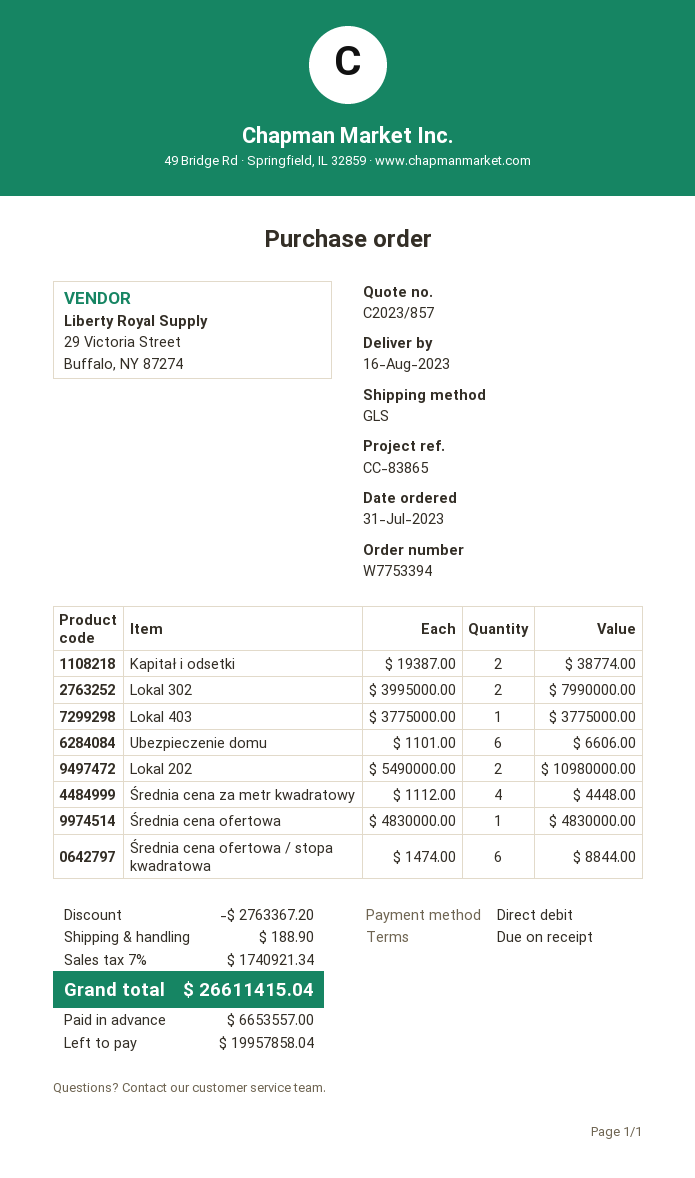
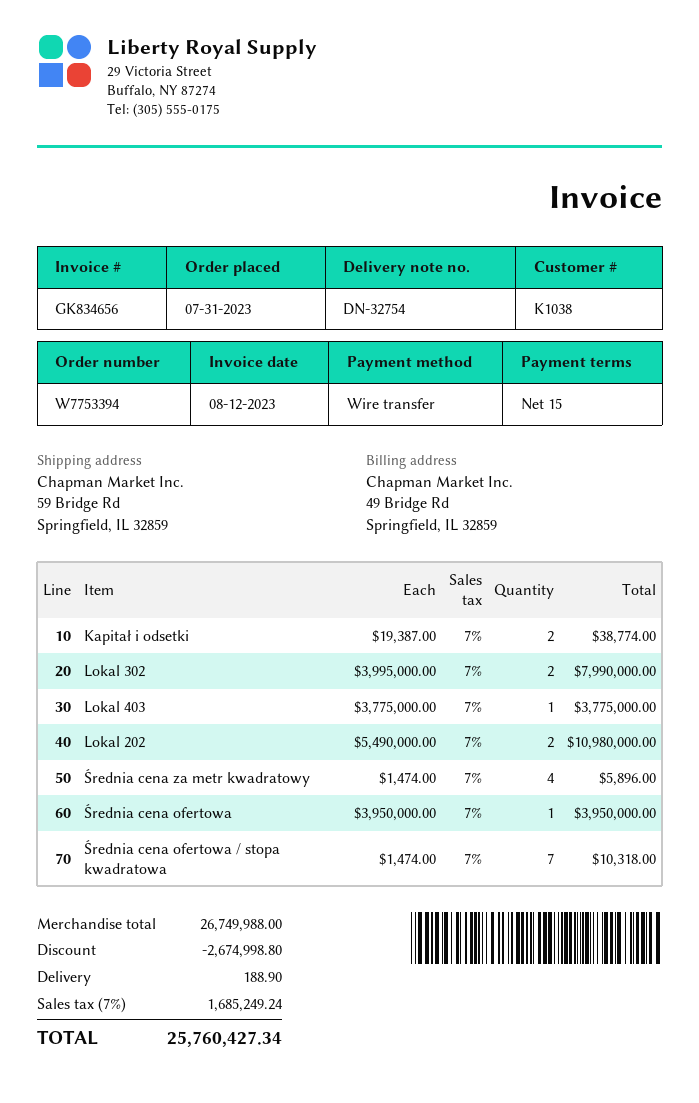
payment terms: on receipt -> 15 days
payment method: direct debit -> bank transfer
Ubezpieczenie domu: 6 x 1101.00 = 6606.00 -> none
Średnia cena za metr kwadratowy: 4 x 1112.00 = 4448.00 -> 4 x 1474.00 = 5896.00
Średnia cena ofertowa: 1 x 4830000.00 = 4830000.00 -> 1 x 3950000.00 = 3950000.00
Średnia cena ofertowa / stopa kwadratowa: 6 x 1474.00 = 8844.00 -> 7 x 1474.00 = 10318.00
discount: 2763367.20 -> 2674998.80
tax: 7% = 1740921.34 -> 7% = 1685249.24
total: 26611415.04 -> 25760427.34

